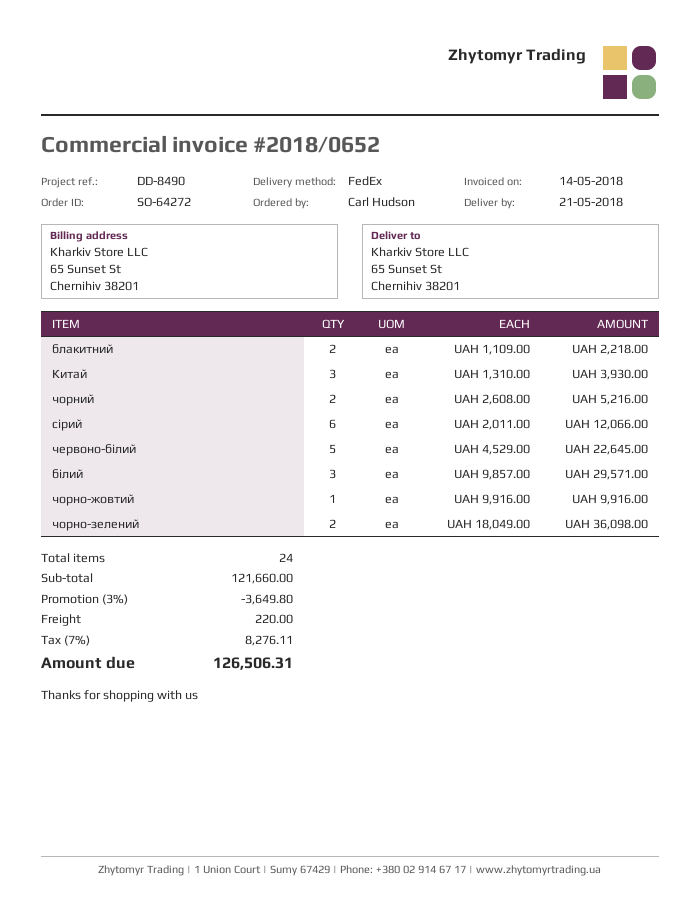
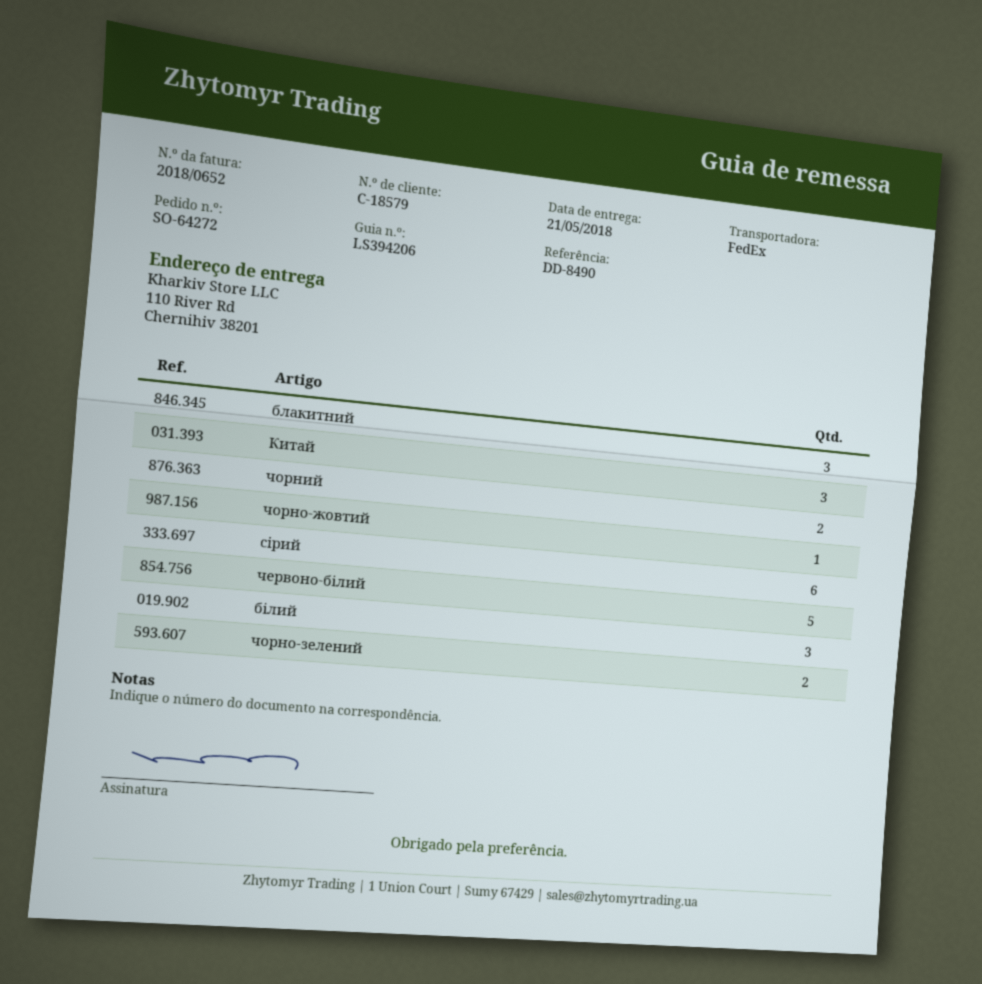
ship to: 65 Sunset St, Chernihiv 38201 -> 110 River Rd, Chernihiv 38201
блакитний: 2 -> 3

